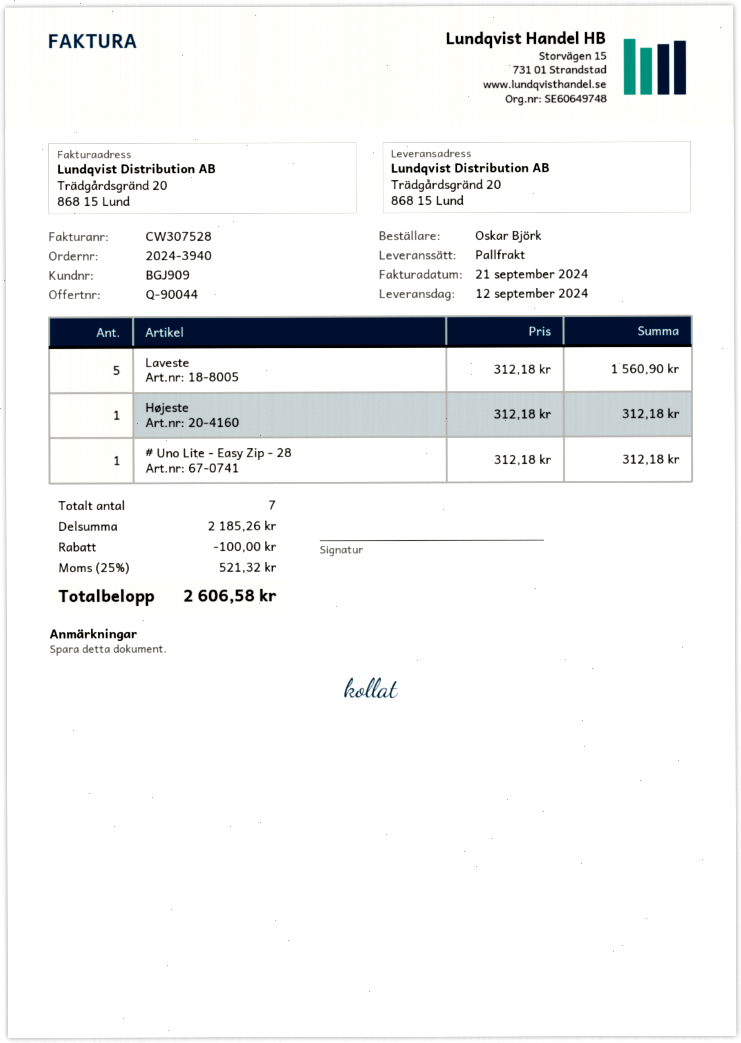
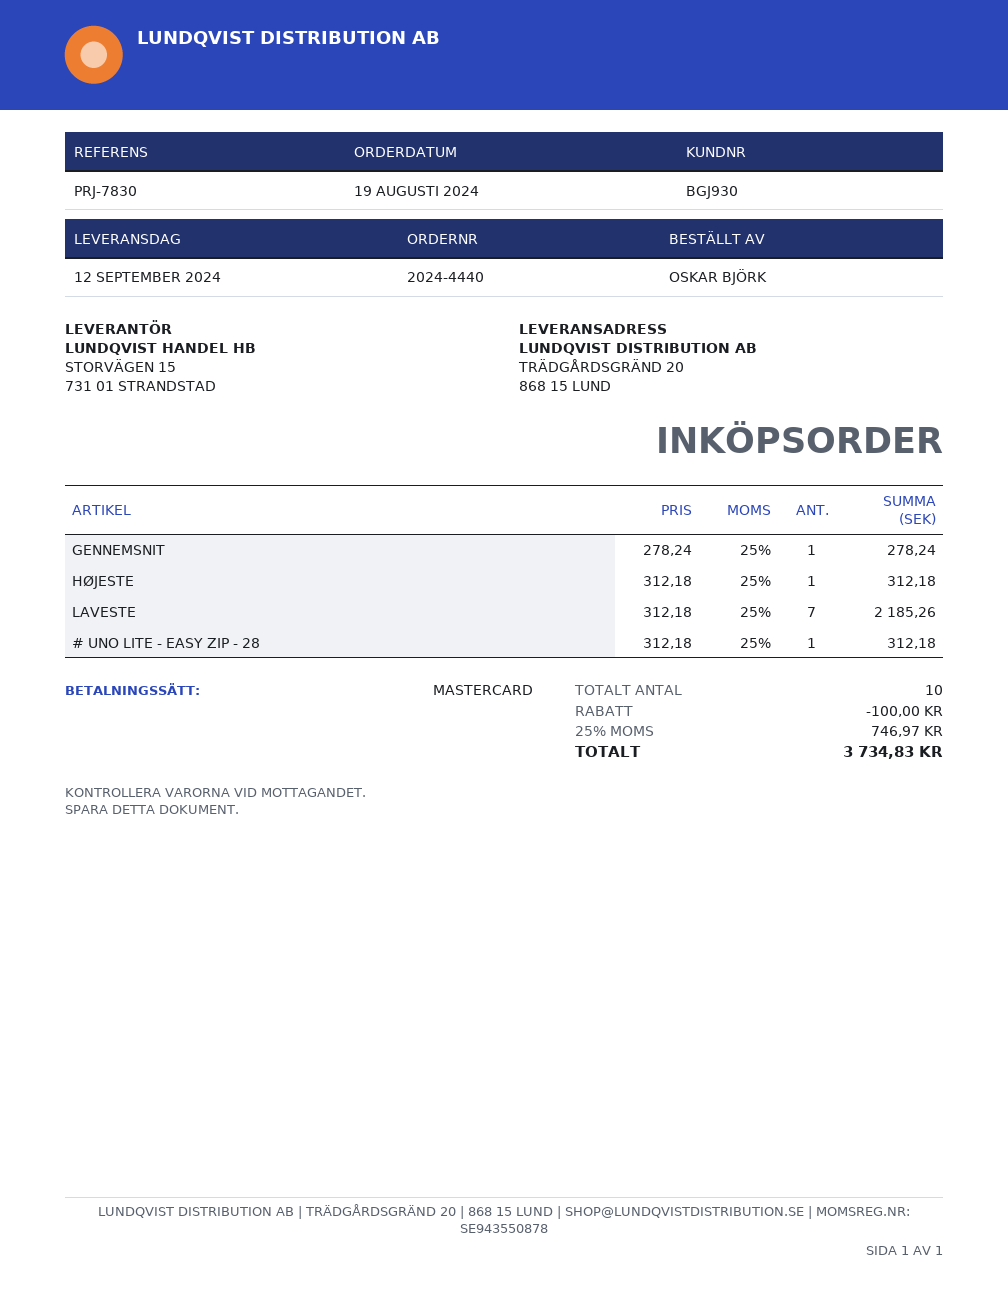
order number: 2024-3940 -> 2024-4440
customer number: BGJ909 -> BGJ930
Laveste: 5 x 312.18 = 1560.90 -> 7 x 312.18 = 2185.26
GENNEMSNIT: none -> 1 x 278.24 = 278.24
total quantity: 7 -> 10
tax: 25% = 521.32 -> 25% = 746.97
total: 2606.58 -> 3734.83

